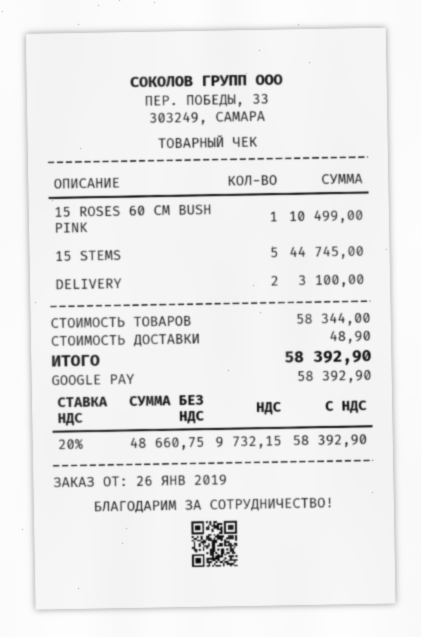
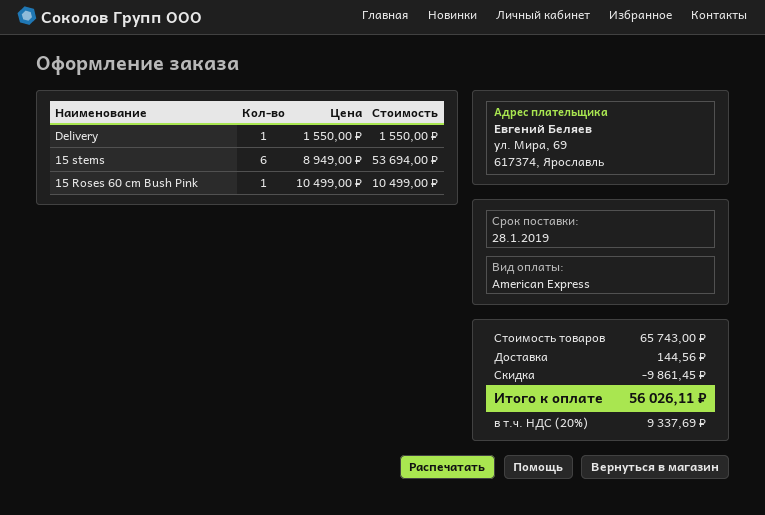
payment method: Google Pay -> American Express
15 STEMS: 5 for 44745.00 -> 6 for 53694.00
DELIVERY: 2 for 3100.00 -> 1 for 1550.00
subtotal: 58344.00 -> 65743.00
discount: none -> 9861.45
shipping: 48.90 -> 144.56
tax: 20% = 9732.15 -> 20% = 9337.69
total: 58392.90 -> 56026.11

